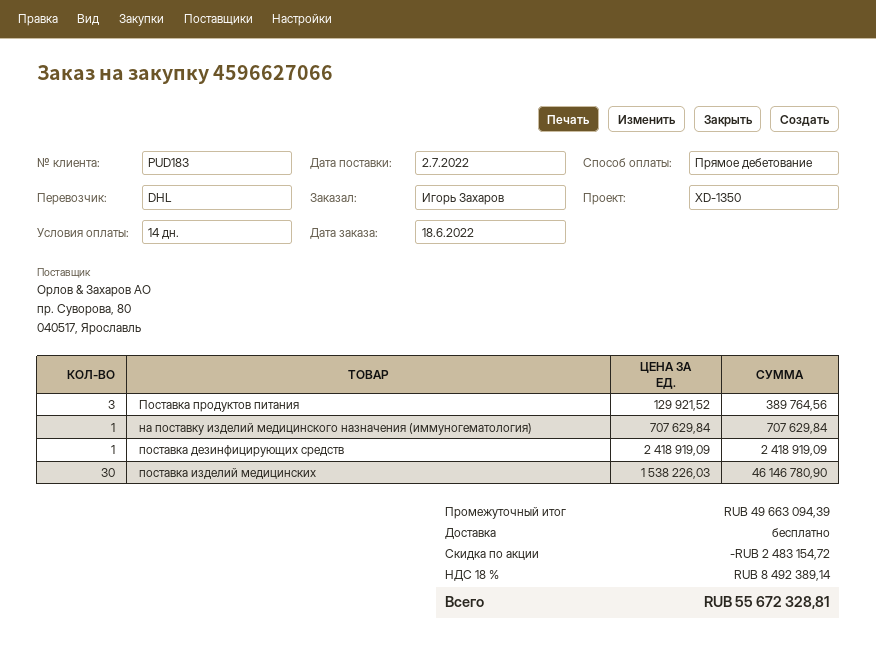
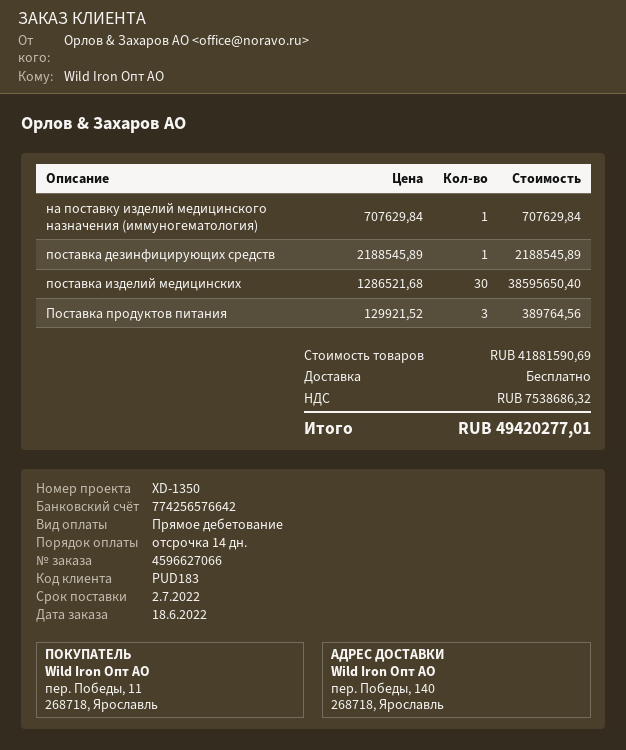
поставка дезинфицирующих средств: 1 x 2418919.09 = 2418919.09 -> 1 x 2188545.89 = 2188545.89
поставка изделий медицинских: 30 x 1538226.03 = 46146780.90 -> 30 x 1286521.68 = 38595650.40
subtotal: 49663094.39 -> 41881590.69
discount: 2483154.72 -> none
tax: 8492389.14 -> 7538686.32
total: 55672328.81 -> 49420277.01

